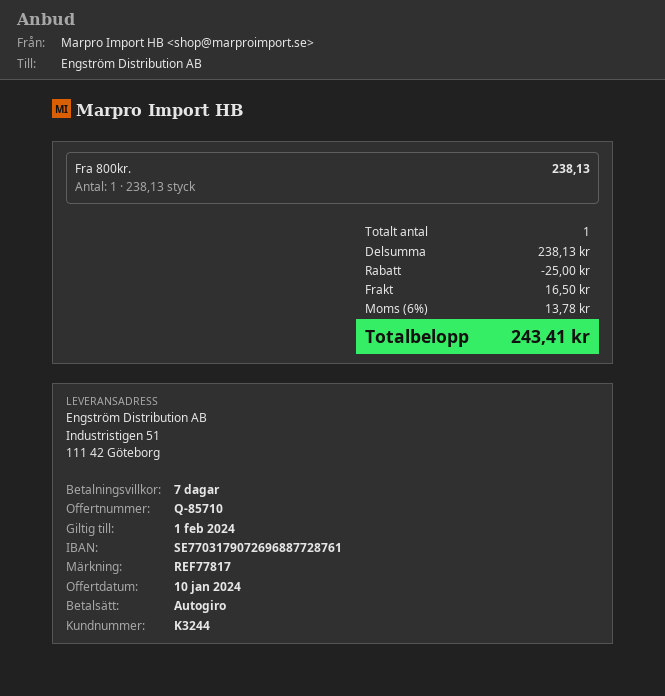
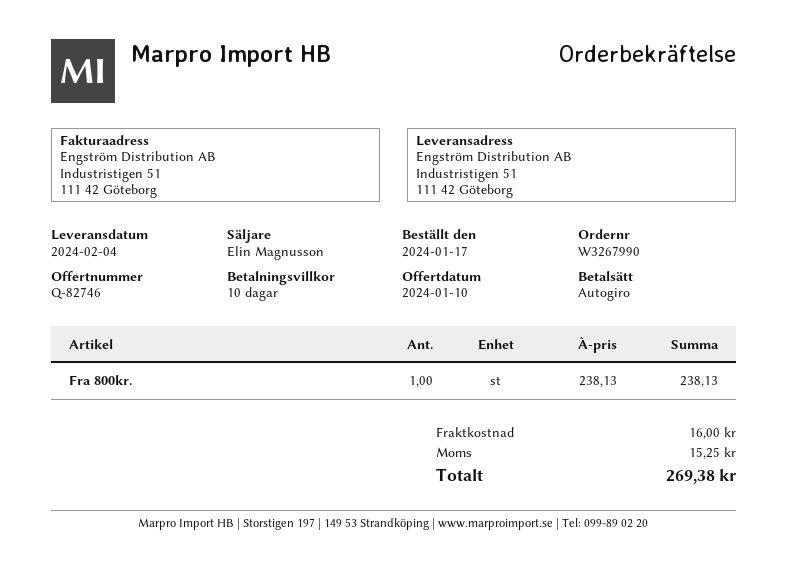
quote number: Q-85710 -> Q-82746
payment terms: 7 days -> 10 days
discount: 25.00 -> none
shipping: 16.50 -> 16.00
tax: 13.78 -> 15.25
total: 243.41 -> 269.38

